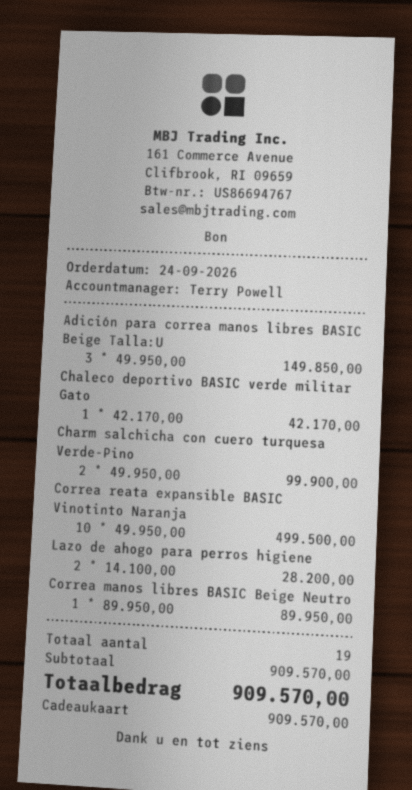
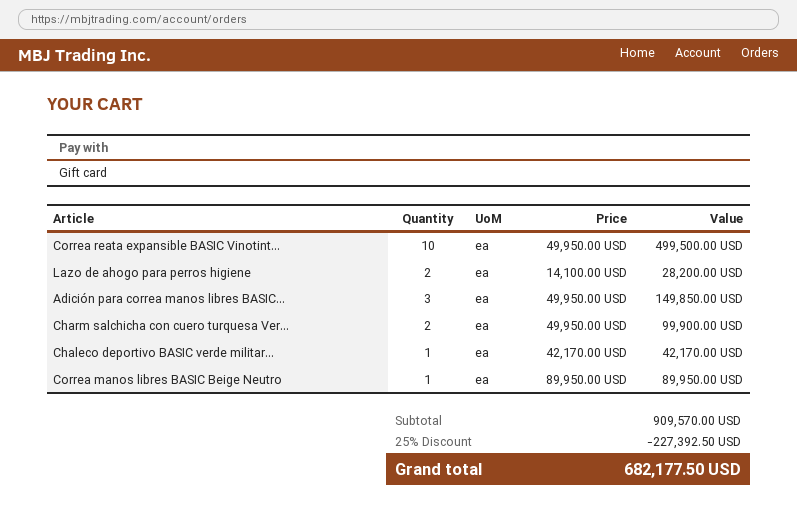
discount: none -> 25% = 227392.50
total: 909570.00 -> 682177.50

